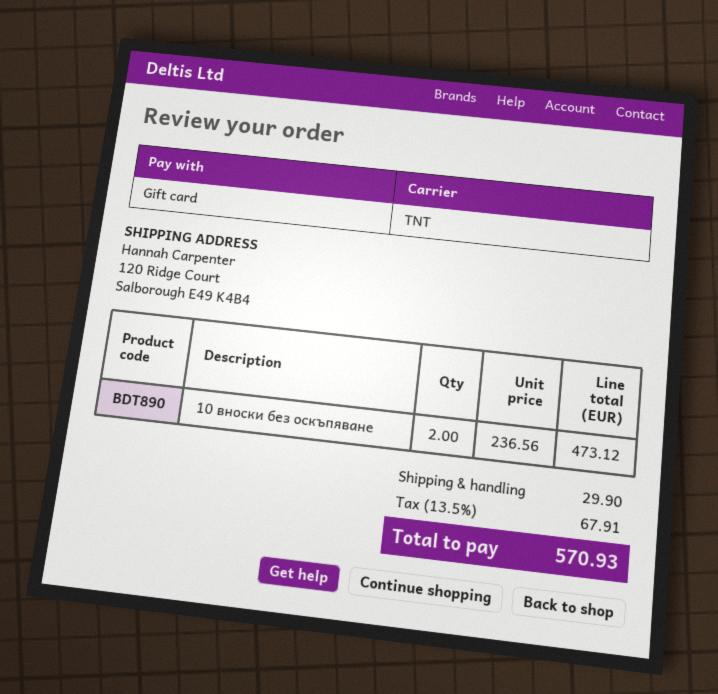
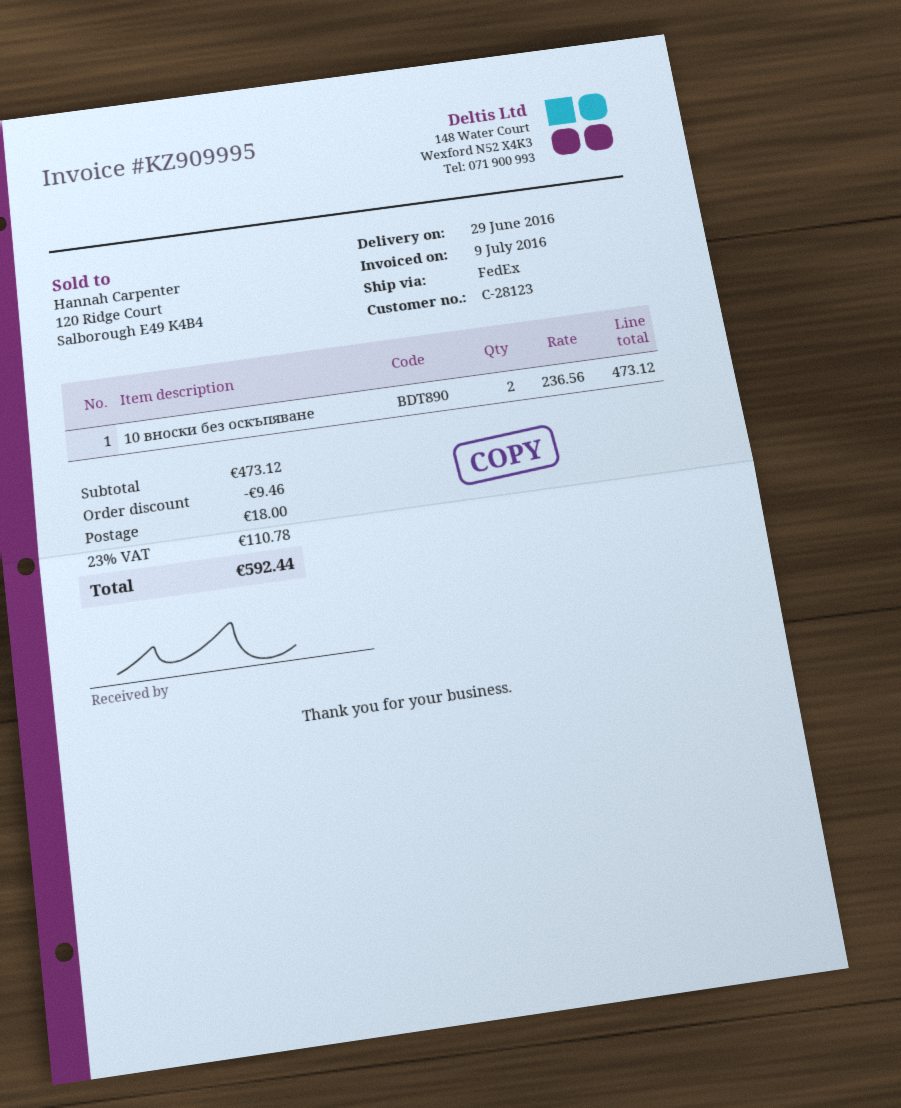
shipping method: TNT -> FedEx
discount: none -> 9.46
shipping: 29.90 -> 18.00
tax: 13.5% = 67.91 -> 23% = 110.78
total: 570.93 -> 592.44

